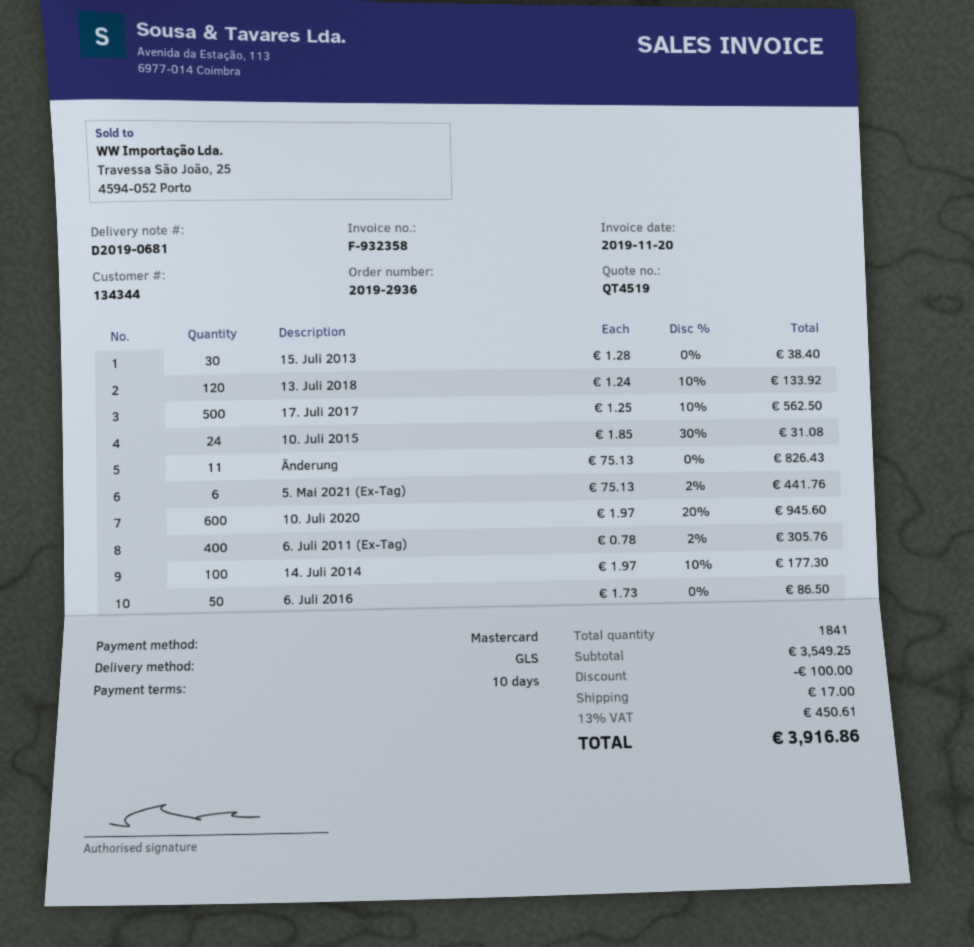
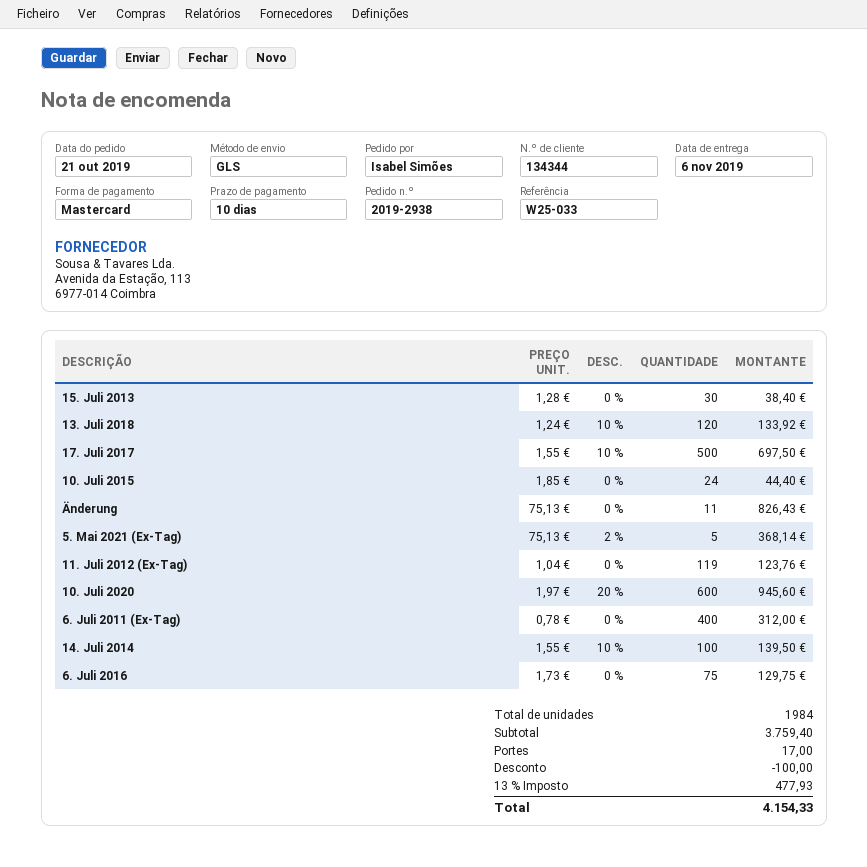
order number: 2019-2936 -> 2019-2938
17. Juli 2017: 500 x 1.25 - 10% = 562.50 -> 500 x 1.55 - 10% = 697.50
10. Juli 2015: 24 x 1.85 - 30% = 31.08 -> 24 x 1.85 = 44.40
5. Mai 2021 (Ex-Tag): 6 x 75.13 - 2% = 441.76 -> 5 x 75.13 - 2% = 368.14
6. Juli 2011 (Ex-Tag): 400 x 0.78 - 2% = 305.76 -> 400 x 0.78 = 312.00
14. Juli 2014: 100 x 1.97 - 10% = 177.30 -> 100 x 1.55 - 10% = 139.50
6. Juli 2016: 50 x 1.73 = 86.50 -> 75 x 1.73 = 129.75
11. Juli 2012 (Ex-Tag): none -> 119 x 1.04 = 123.76
total quantity: 1841 -> 1984
subtotal: 3549.25 -> 3759.40
tax: 13% = 450.61 -> 13% = 477.93
total: 3916.86 -> 4154.33

